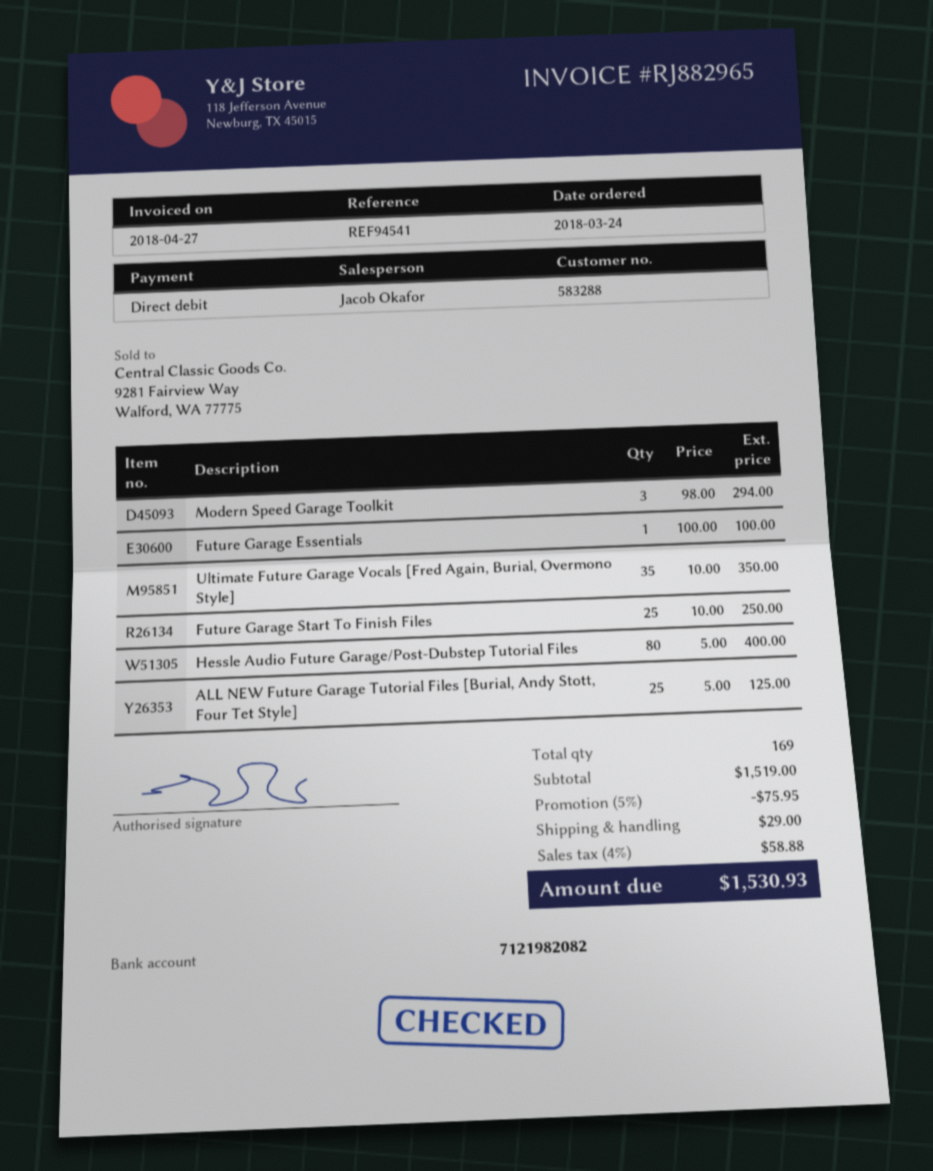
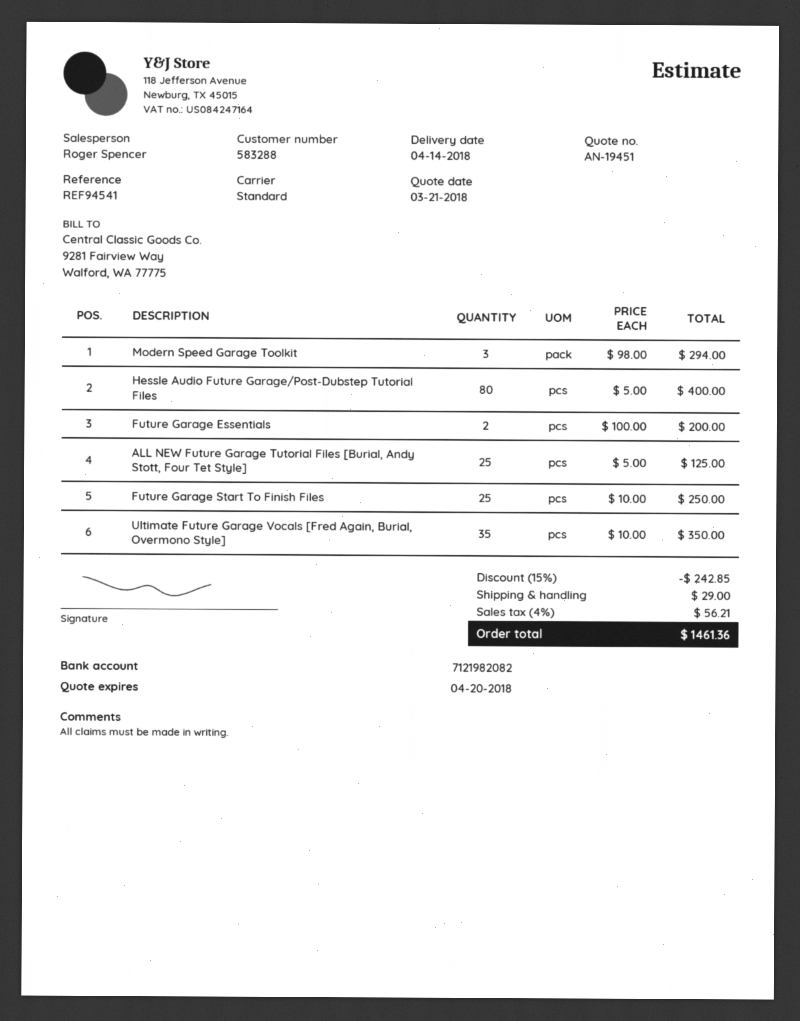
sales rep: Jacob Okafor -> Roger Spencer
Future Garage Essentials: 1 x 100.00 = 100.00 -> 2 x 100.00 = 200.00
discount: 5% = 75.95 -> 15% = 242.85
tax: 4% = 58.88 -> 4% = 56.21
total: 1530.93 -> 1461.36

